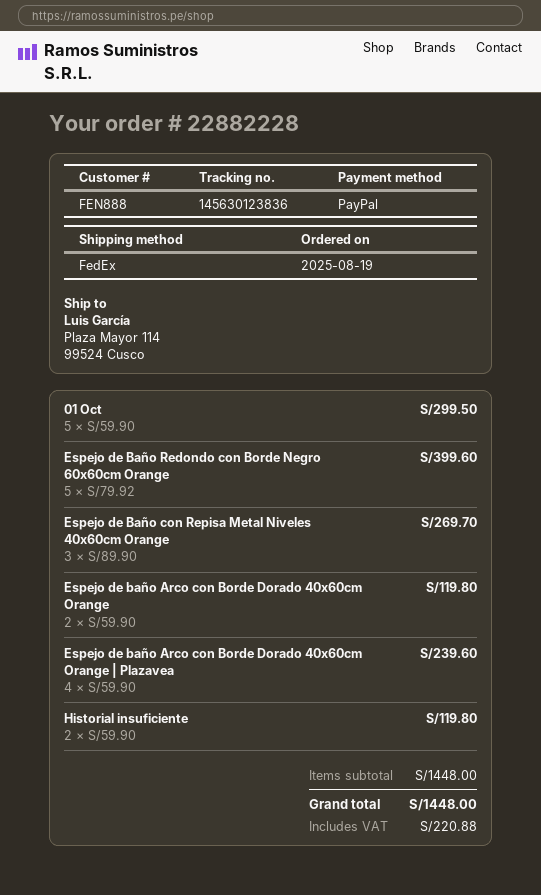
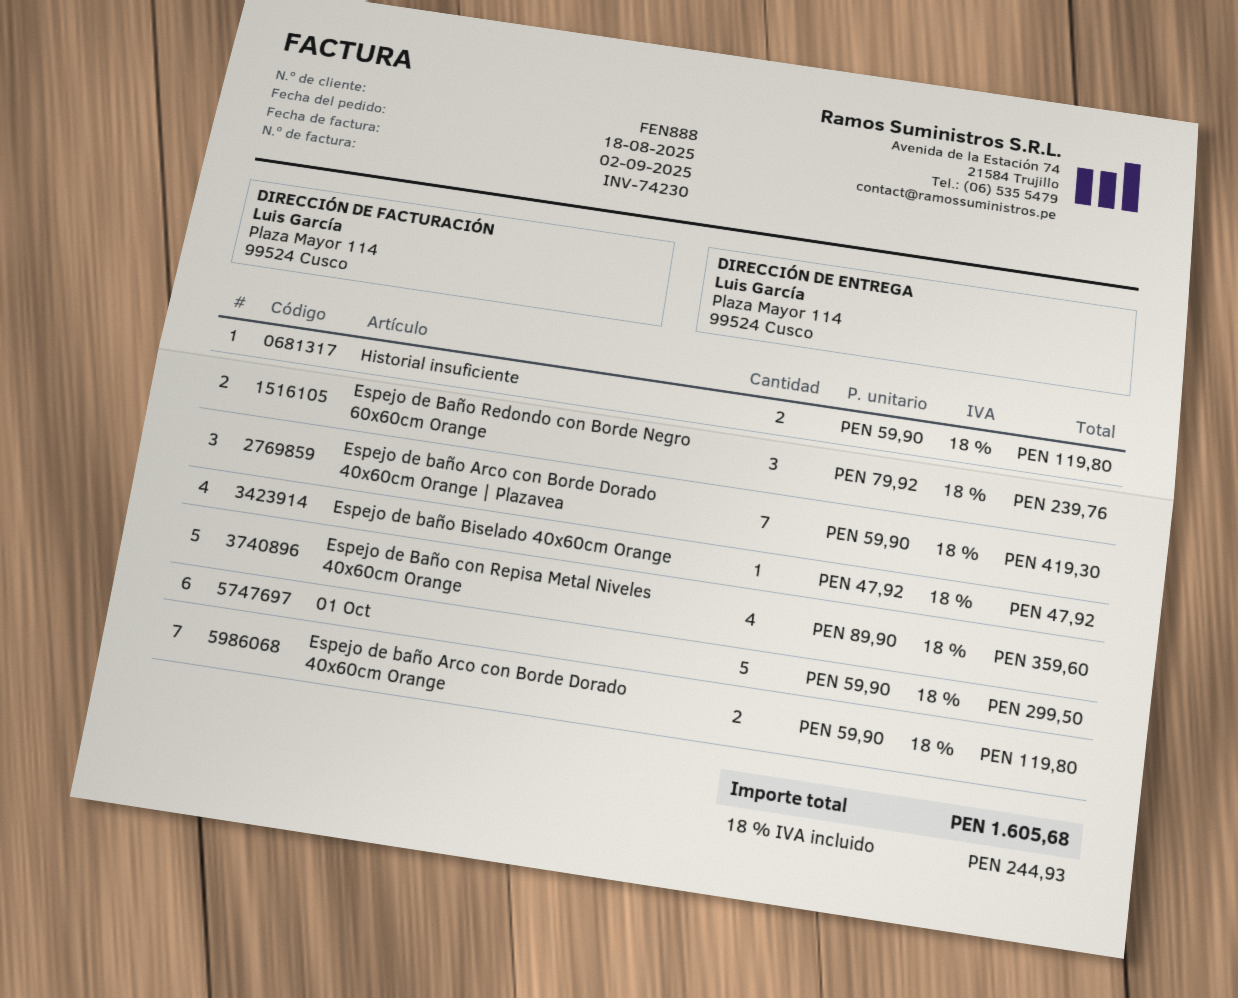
order date: 2025-08-19 -> 2025-08-18
Espejo de Baño Redondo con Borde Negro 60x60cm Orange: 5 x 79.92 = 399.60 -> 3 x 79.92 = 239.76
Espejo de Baño con Repisa Metal Niveles 40x60cm Orange: 3 x 89.90 = 269.70 -> 4 x 89.90 = 359.60
Espejo de baño Arco con Borde Dorado 40x60cm Orange | Plazavea: 4 x 59.90 = 239.60 -> 7 x 59.90 = 419.30
Espejo de baño Biselado 40x60cm Orange: none -> 1 x 47.92 = 47.92
tax: 220.88 -> 244.93
total: 1448.00 -> 1605.68

